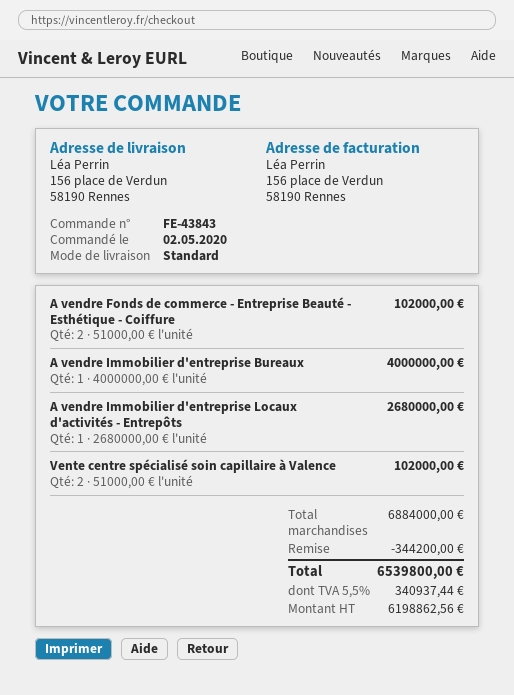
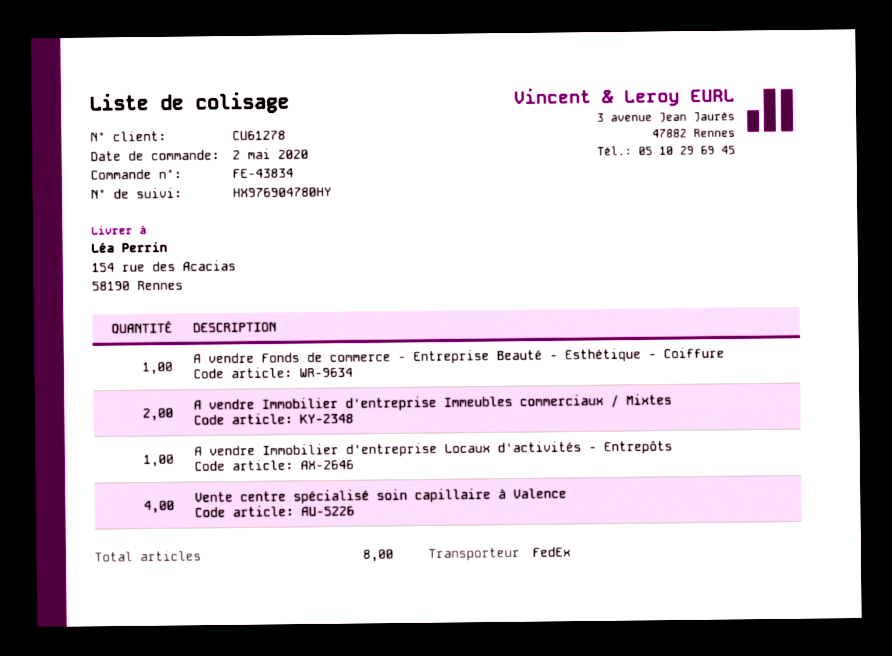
order number: FE-43843 -> FE-43834
shipping method: standard -> FedEx
ship to: 156 place de Verdun, 58190 Rennes -> 154 rue des Acacias, 58190 Rennes
A vendre Fonds de commerce - Entreprise Beauté - Esthétique - Coiffure: 2 -> 1
A vendre Immobilier d'entreprise Bureaux: 1 -> none
Vente centre spécialisé soin capillaire à Valence: 2 -> 4
A vendre Immobilier d'entreprise Immeubles commerciaux / Mixtes: none -> 2

